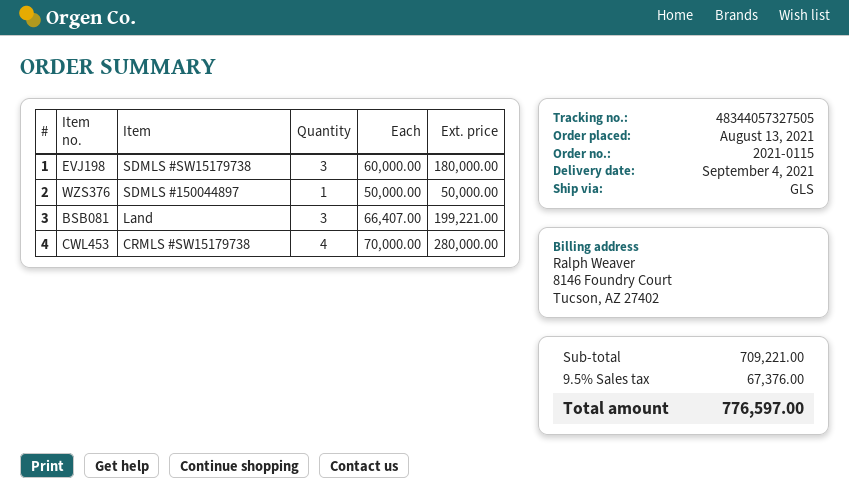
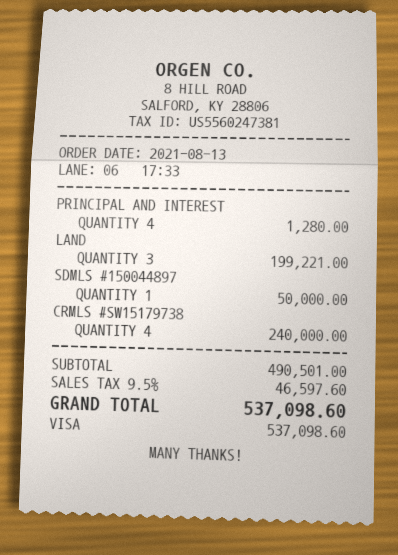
SDMLS #SW15179738: 3 for 180000.00 -> none
CRMLS #SW15179738: 4 for 280000.00 -> 4 for 240000.00
PRINCIPAL AND INTEREST: none -> 4 for 1280.00
subtotal: 709221.00 -> 490501.00
tax: 9.5% = 67376.00 -> 9.5% = 46597.60
total: 776597.00 -> 537098.60

